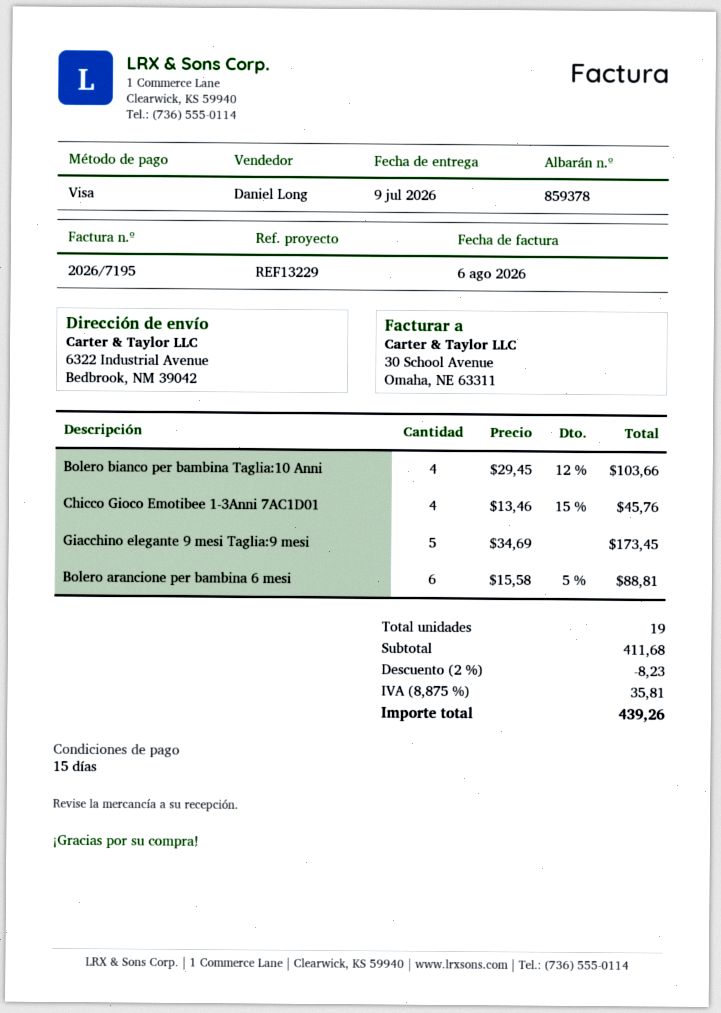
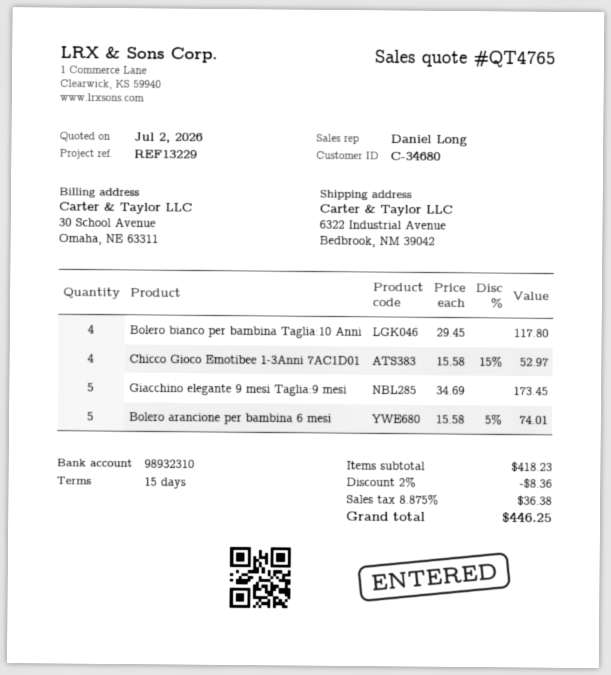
Bolero bianco per bambina Taglia:10 Anni: 4 x 29.45 - 12% = 103.66 -> 4 x 29.45 = 117.80
Chicco Gioco Emotibee 1-3Anni 7AC1D01: 4 x 13.46 - 15% = 45.76 -> 4 x 15.58 - 15% = 52.97
Bolero arancione per bambina 6 mesi: 6 x 15.58 - 5% = 88.81 -> 5 x 15.58 - 5% = 74.01
subtotal: 411.68 -> 418.23
discount: 2% = 8.23 -> 2% = 8.36
tax: 8.875% = 35.81 -> 8.875% = 36.38
total: 439.26 -> 446.25

